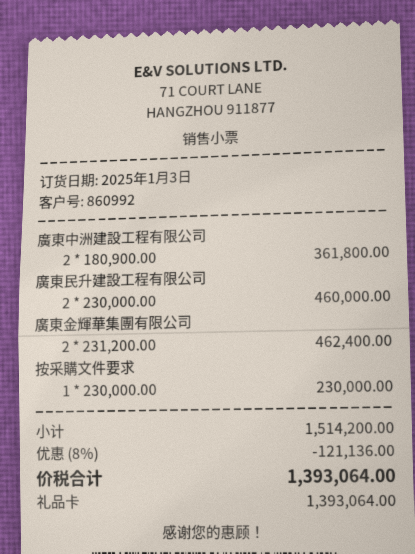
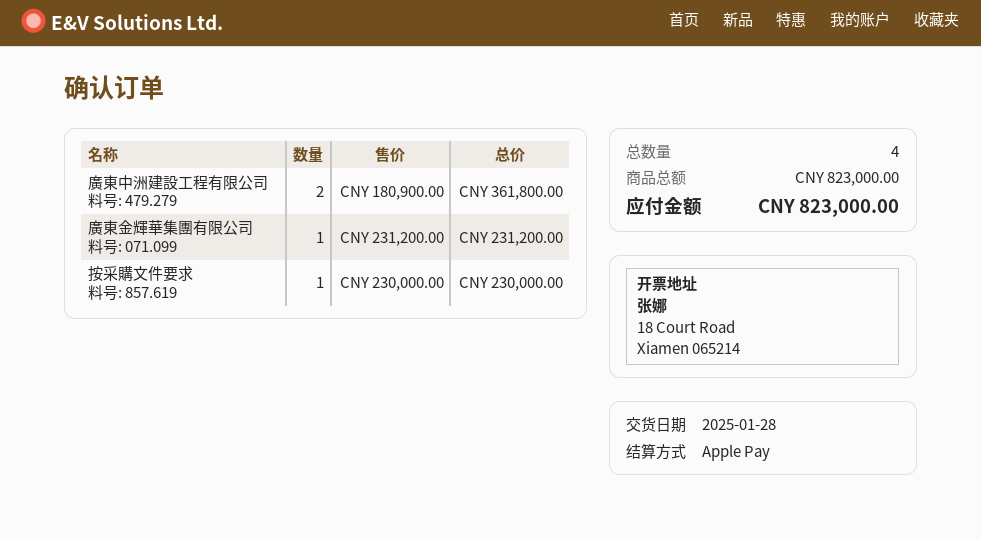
payment method: gift card -> Apple Pay
廣東民升建設工程有限公司: 2 x 230000.00 = 460000.00 -> none
廣東金輝華集團有限公司: 2 x 231200.00 = 462400.00 -> 1 x 231200.00 = 231200.00
subtotal: 1514200.00 -> 823000.00
discount: 8% = 121136.00 -> none
total: 1393064.00 -> 823000.00

